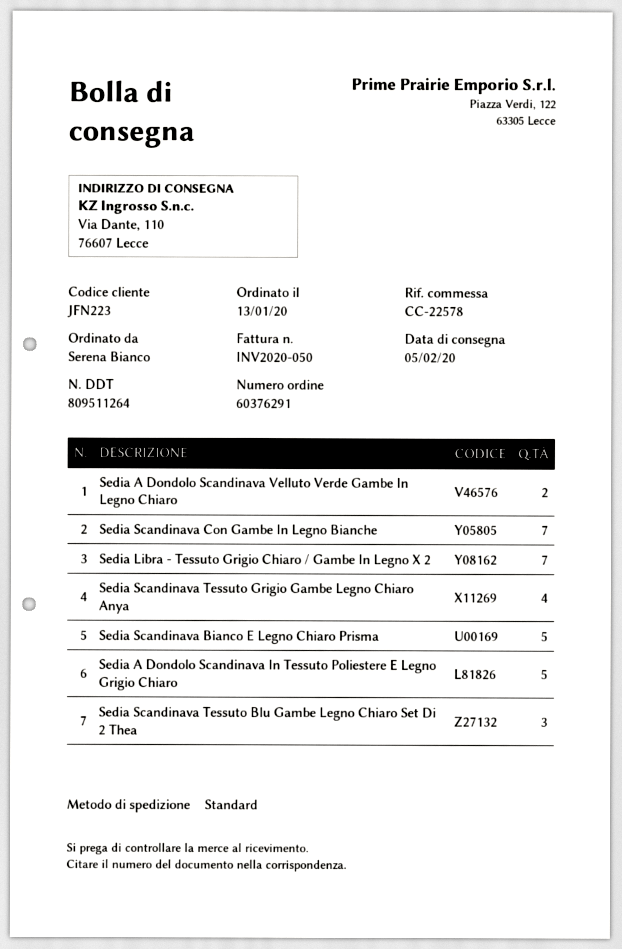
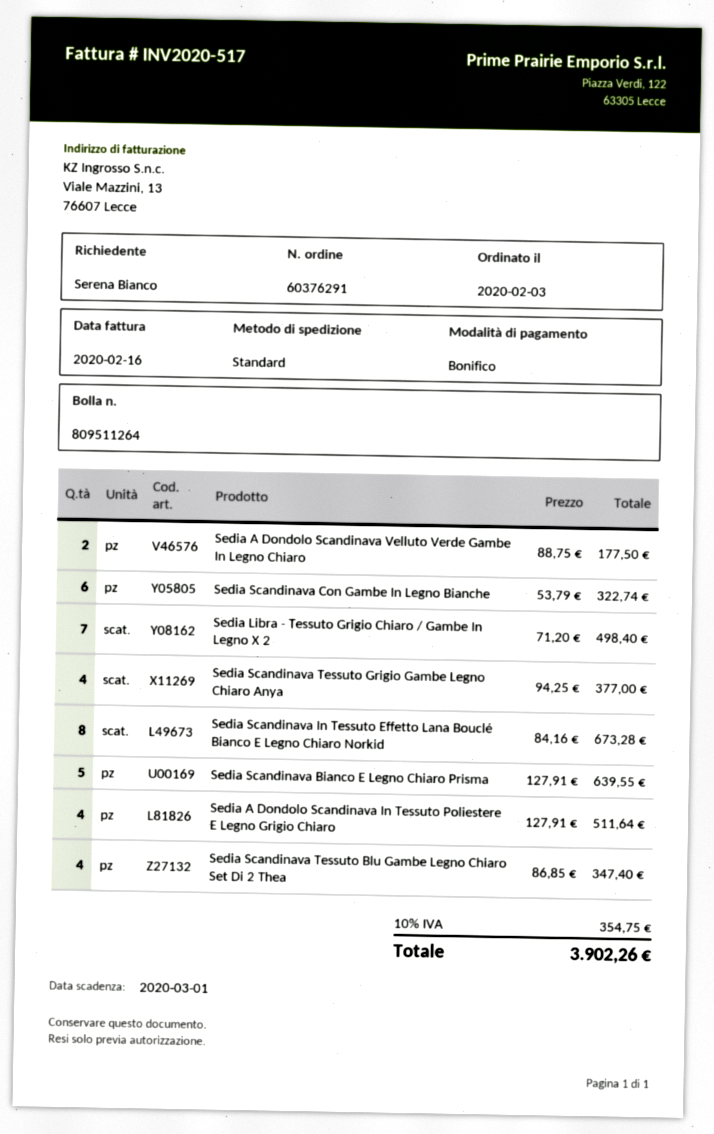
order date: 2020-01-13 -> 2020-02-03
invoice number: INV2020-050 -> INV2020-517
Sedia Scandinava Con Gambe In Legno Bianche: 7 -> 6
Sedia A Dondolo Scandinava In Tessuto Poliestere E Legno Grigio Chiaro: 5 -> 4
Sedia Scandinava Tessuto Blu Gambe Legno Chiaro Set Di 2 Thea: 3 -> 4
Sedia Scandinava In Tessuto Effetto Lana Bouclé Bianco E Legno Chiaro Norkid: none -> 8

